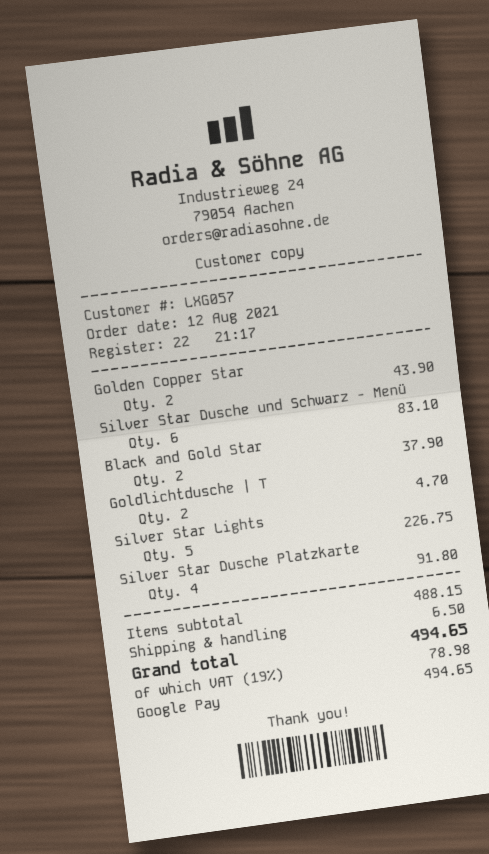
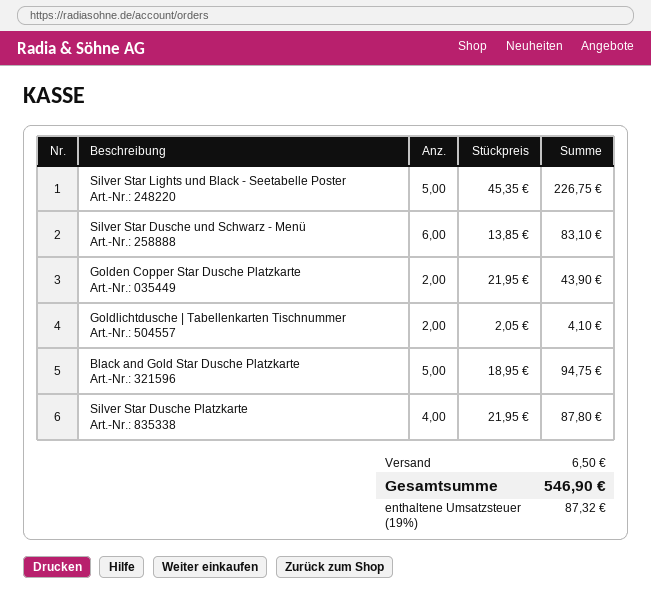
Black and Gold Star: 2 for 37.90 -> 5 for 94.75
Goldlichtdusche | T: 2 for 4.70 -> 2 for 4.10
Silver Star Dusche Platzkarte: 4 for 91.80 -> 4 for 87.80
tax: 19% = 78.98 -> 19% = 87.32
total: 494.65 -> 546.90

